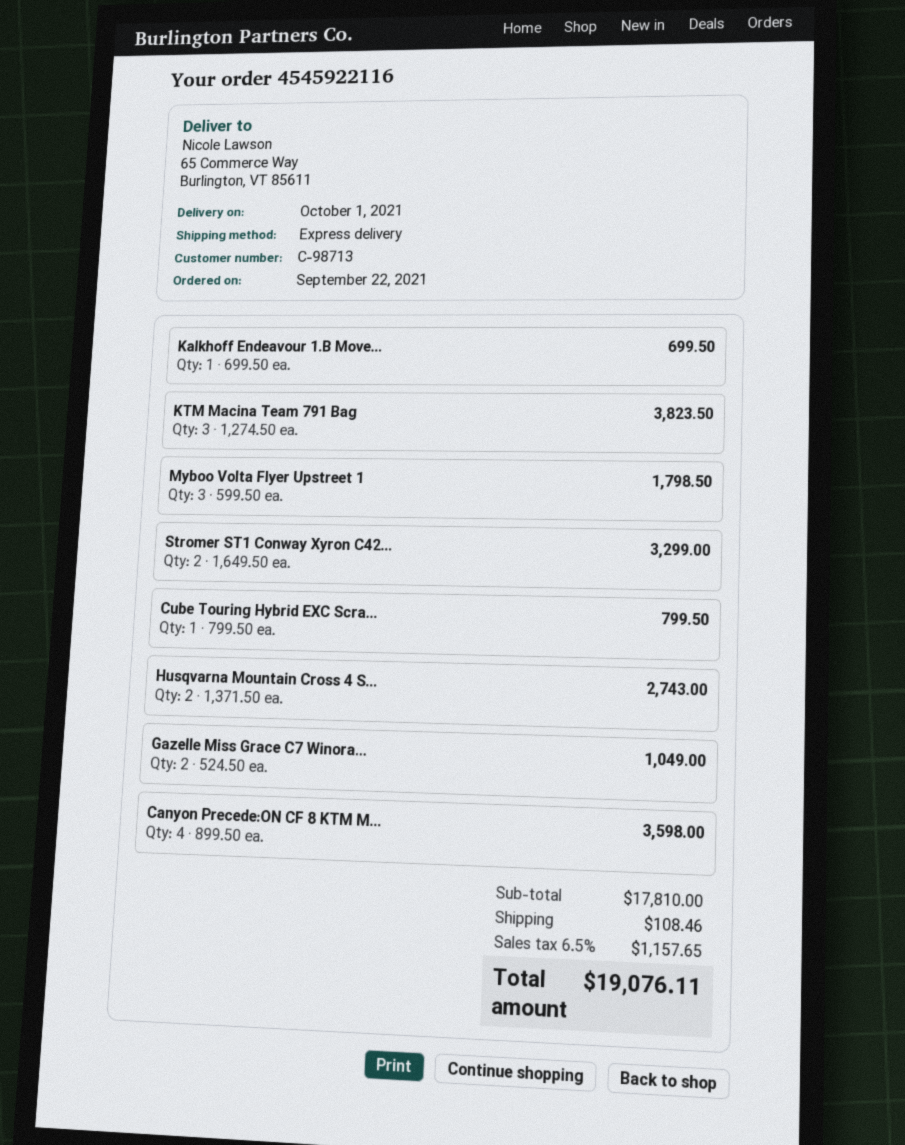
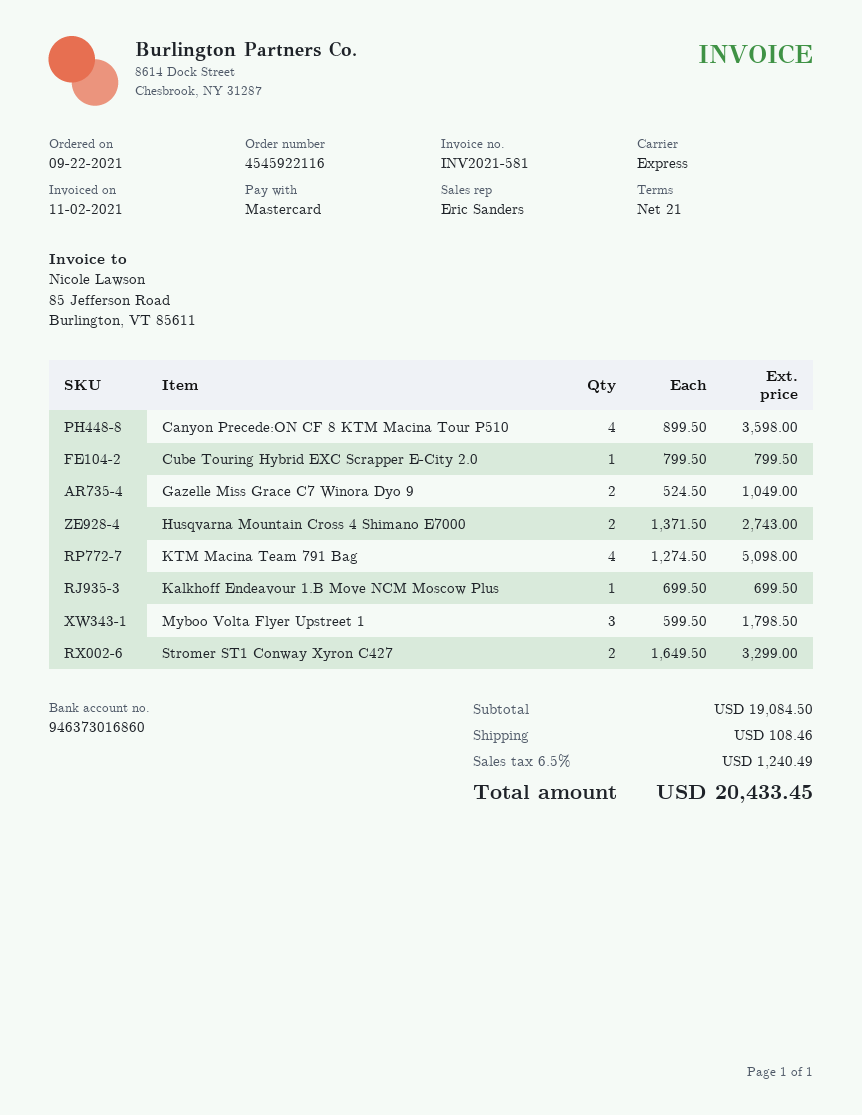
KTM Macina Team 791 Bag: 3 x 1274.50 = 3823.50 -> 4 x 1274.50 = 5098.00
subtotal: 17810.00 -> 19084.50
tax: 6.5% = 1157.65 -> 6.5% = 1240.49
total: 19076.11 -> 20433.45

